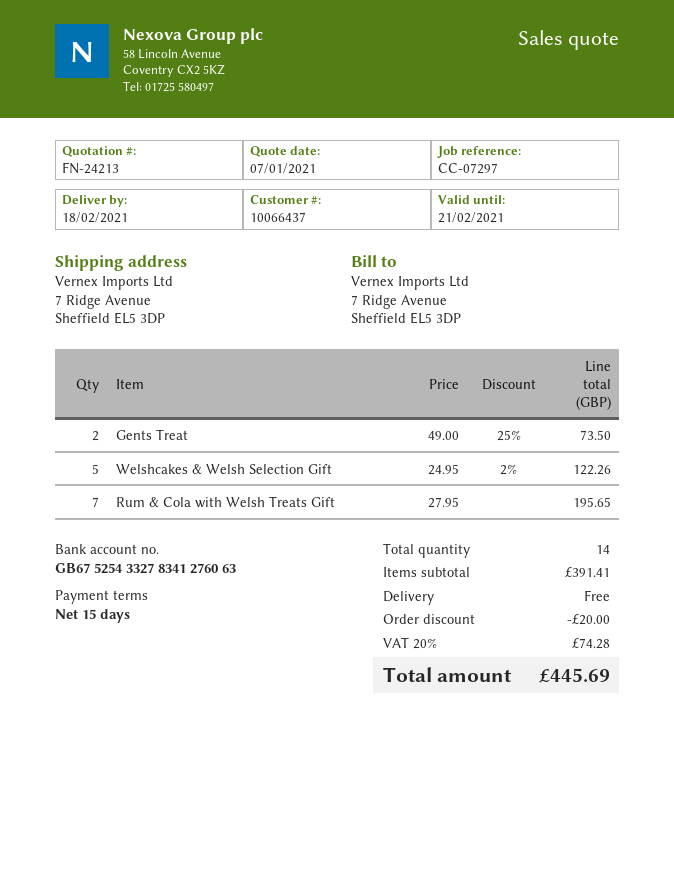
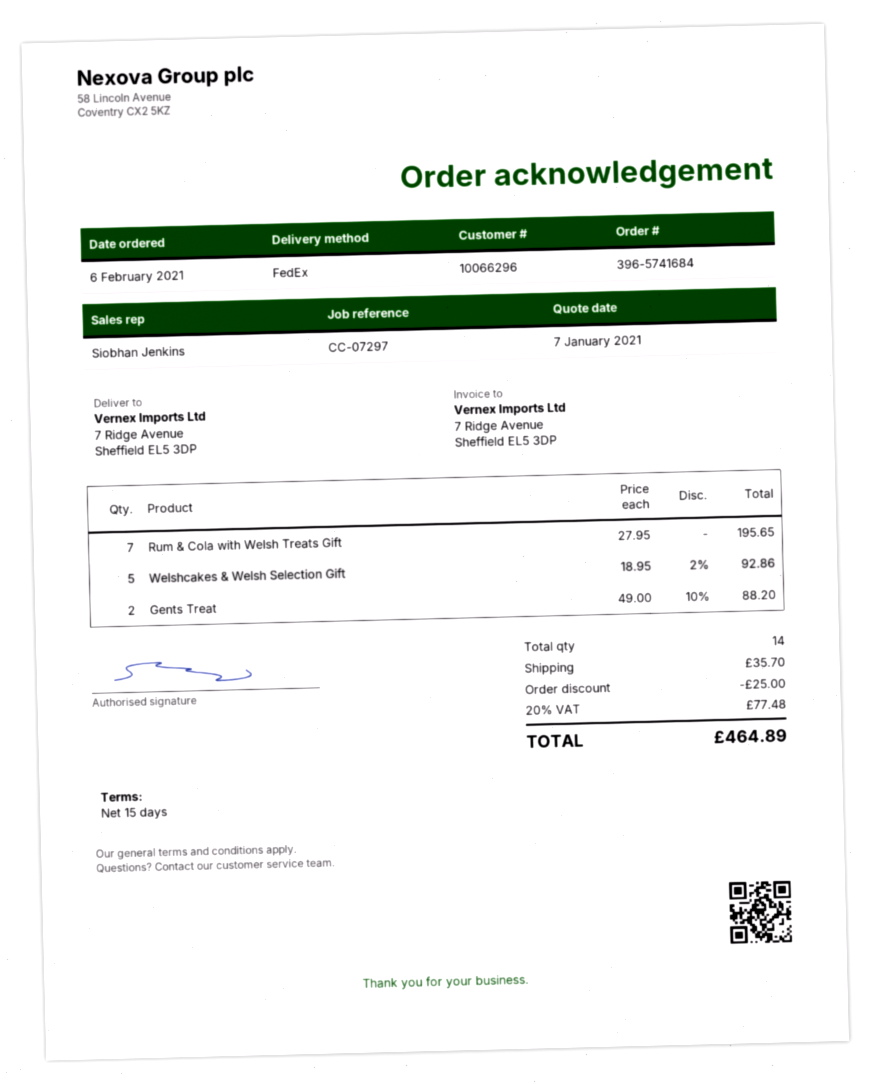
customer number: 10066437 -> 10066296
Gents Treat: 2 x 49.00 - 25% = 73.50 -> 2 x 49.00 - 10% = 88.20
Welshcakes & Welsh Selection Gift: 5 x 24.95 - 2% = 122.26 -> 5 x 18.95 - 2% = 92.86
discount: 20.00 -> 25.00
shipping: 0.00 -> 35.70
tax: 20% = 74.28 -> 20% = 77.48
total: 445.69 -> 464.89

